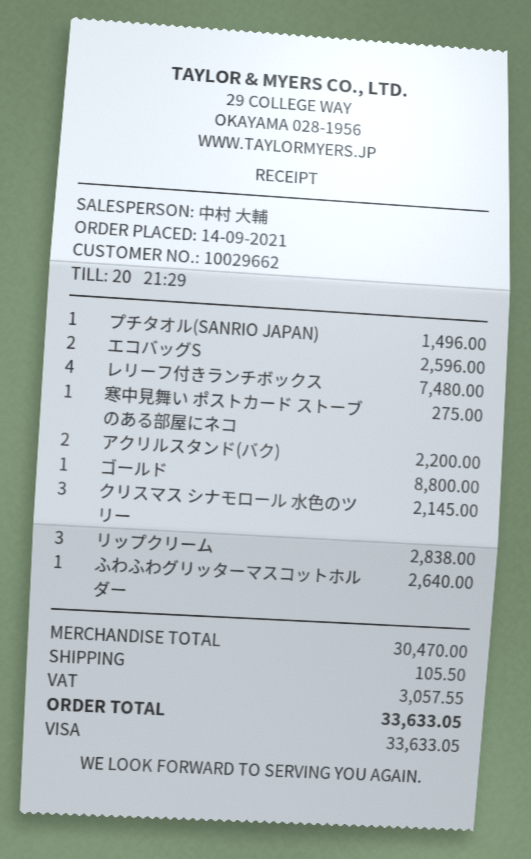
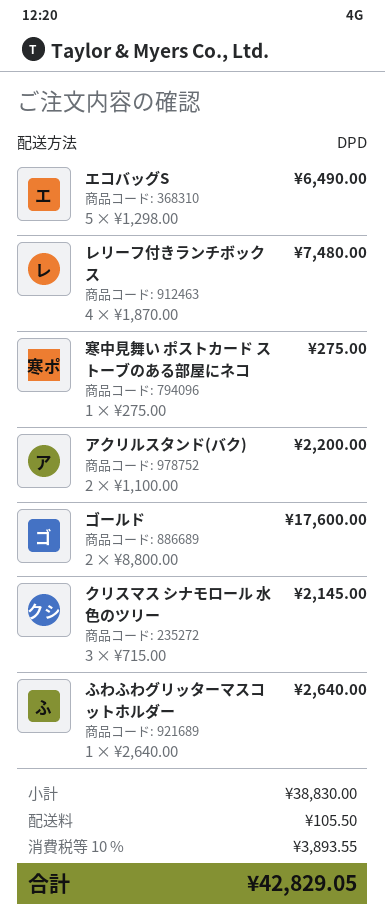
プチタオル(SANRIO JAPAN): 1 for 1496.00 -> none
エコバッグS: 2 for 2596.00 -> 5 for 6490.00
ゴールド: 1 for 8800.00 -> 2 for 17600.00
リップクリーム: 3 for 2838.00 -> none
subtotal: 30470.00 -> 38830.00
tax: 3057.55 -> 3893.55
total: 33633.05 -> 42829.05

